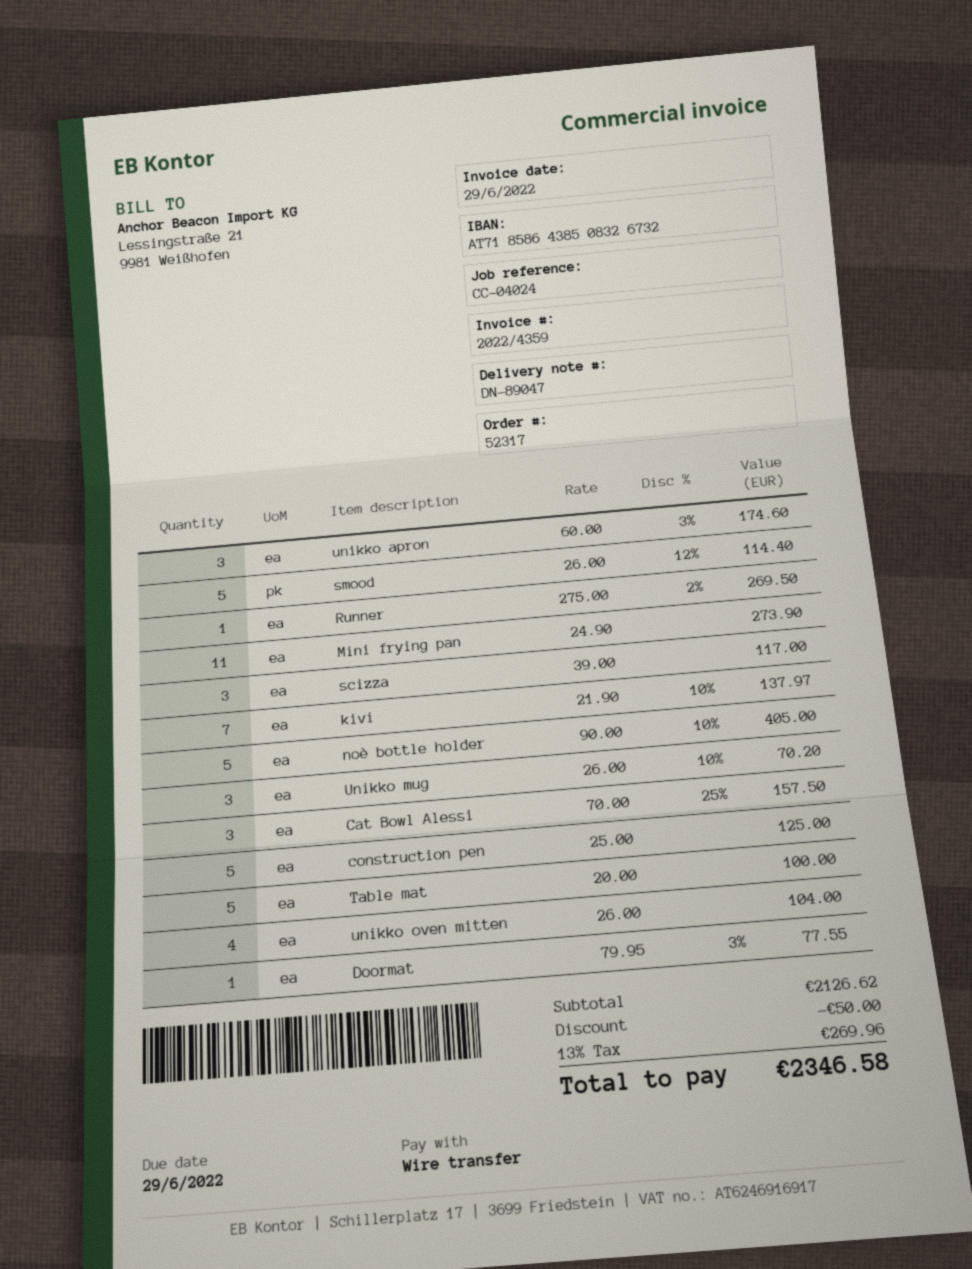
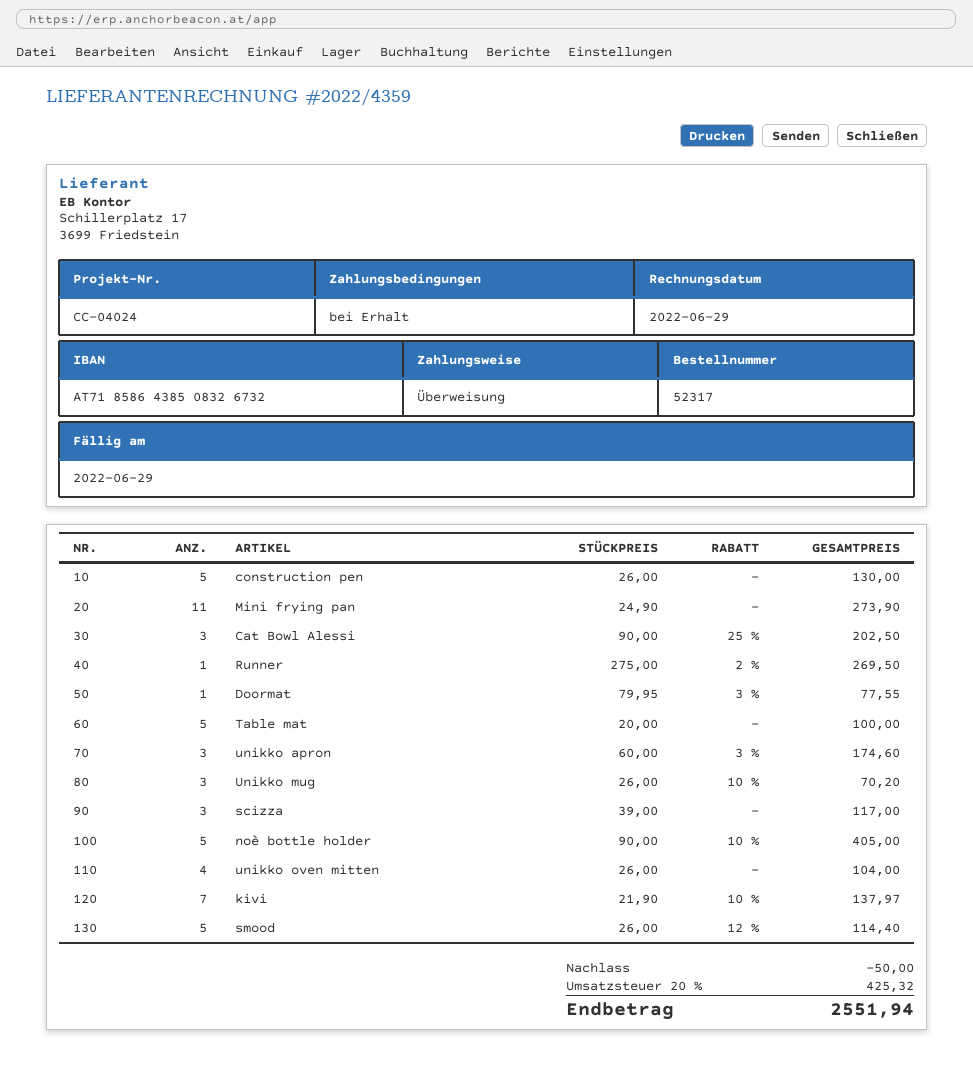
Cat Bowl Alessi: 3 x 70.00 - 25% = 157.50 -> 3 x 90.00 - 25% = 202.50
construction pen: 5 x 25.00 = 125.00 -> 5 x 26.00 = 130.00
tax: 13% = 269.96 -> 20% = 425.32
total: 2346.58 -> 2551.94

